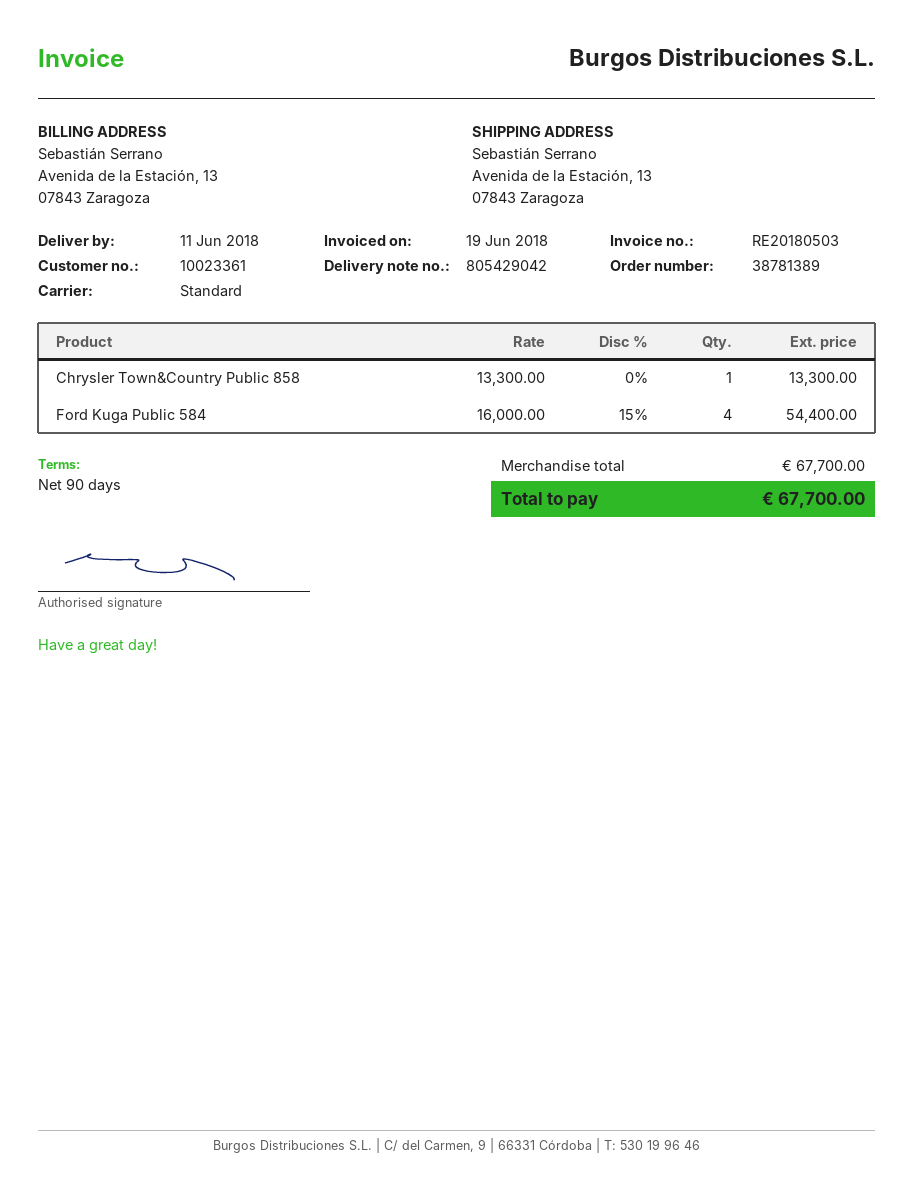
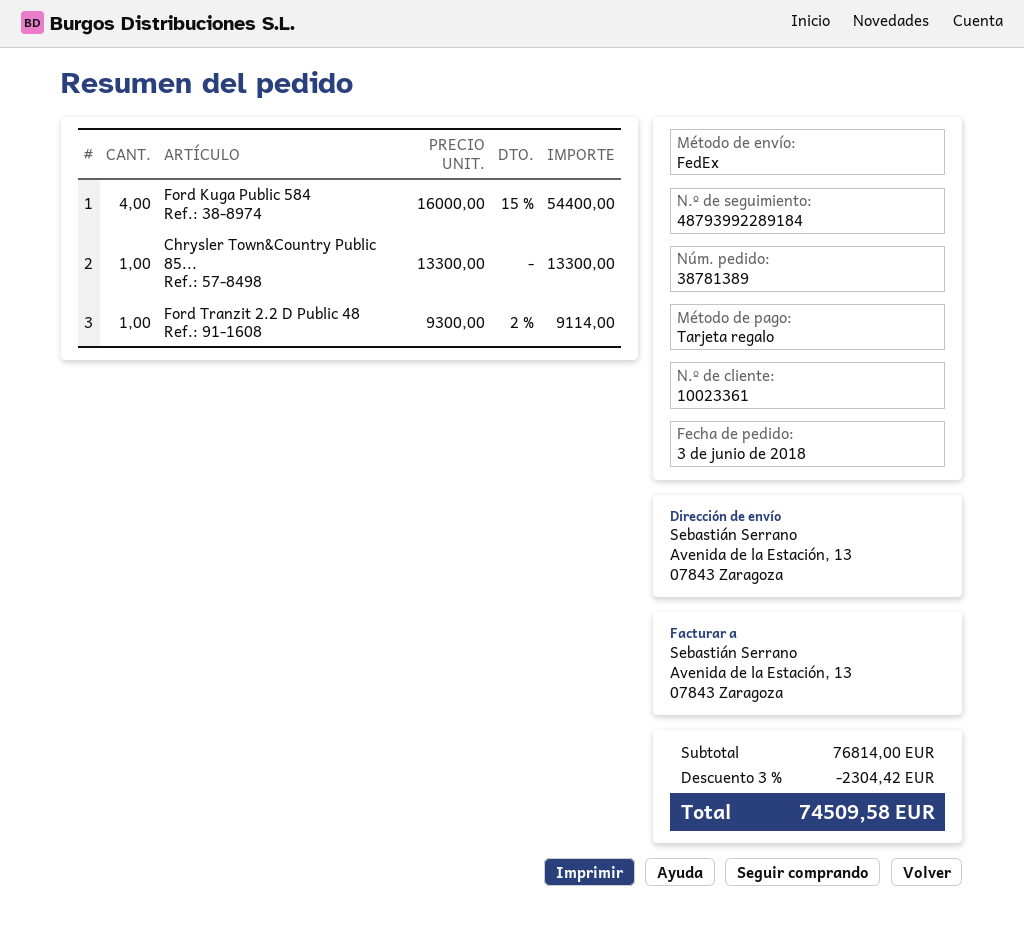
shipping method: standard -> FedEx
Ford Tranzit 2.2 D Public 48: none -> 1 x 9300.00 - 2% = 9114.00
subtotal: 67700.00 -> 76814.00
discount: none -> 3% = 2304.42
total: 67700.00 -> 74509.58

